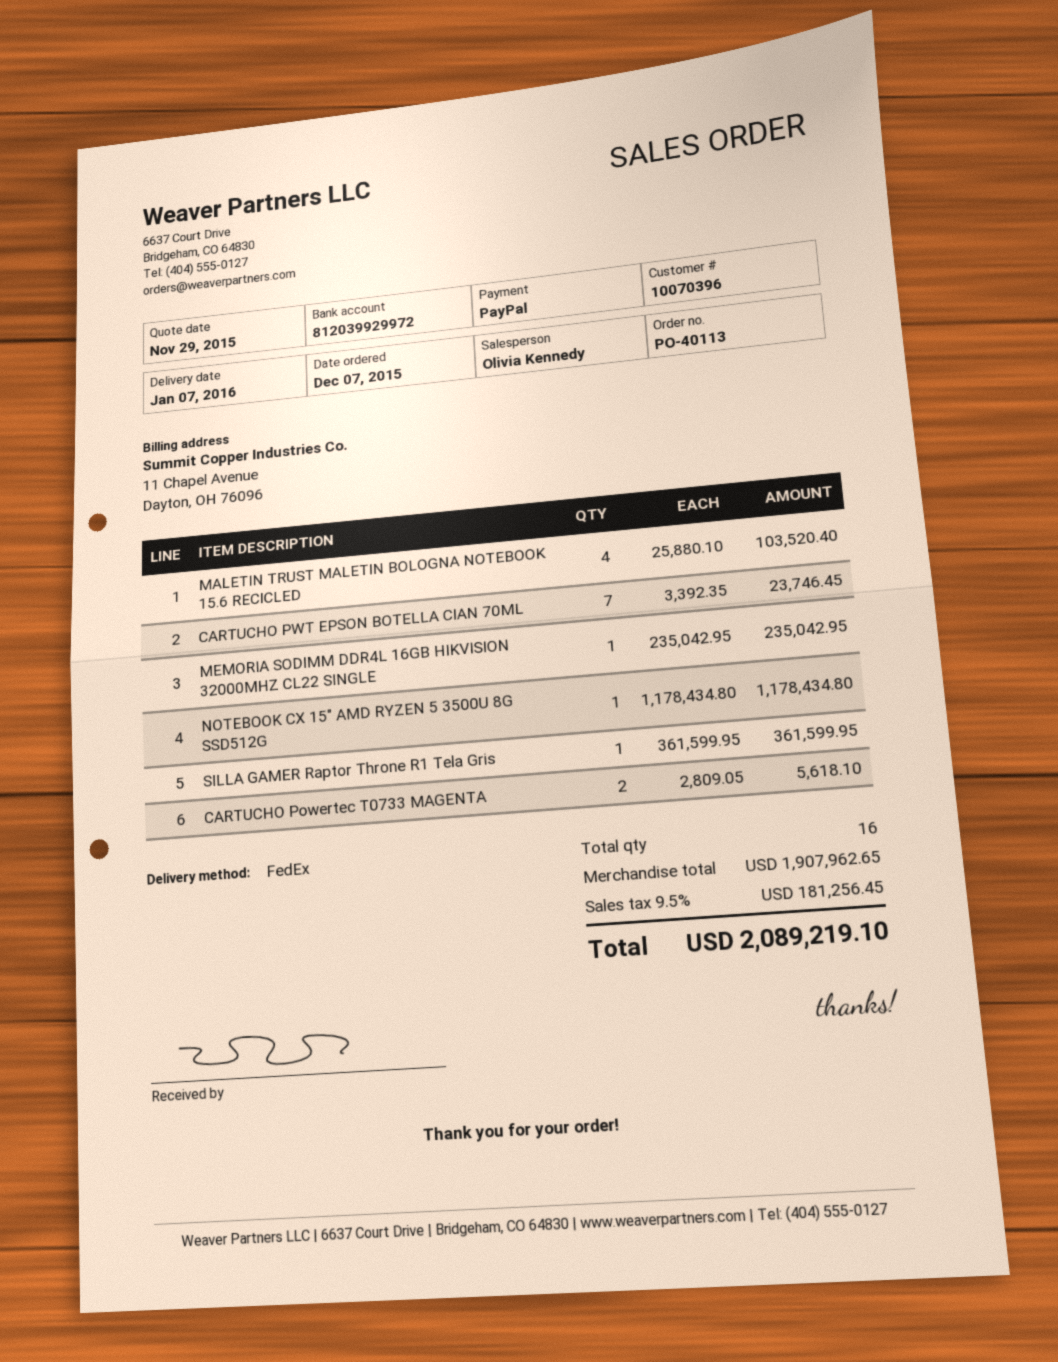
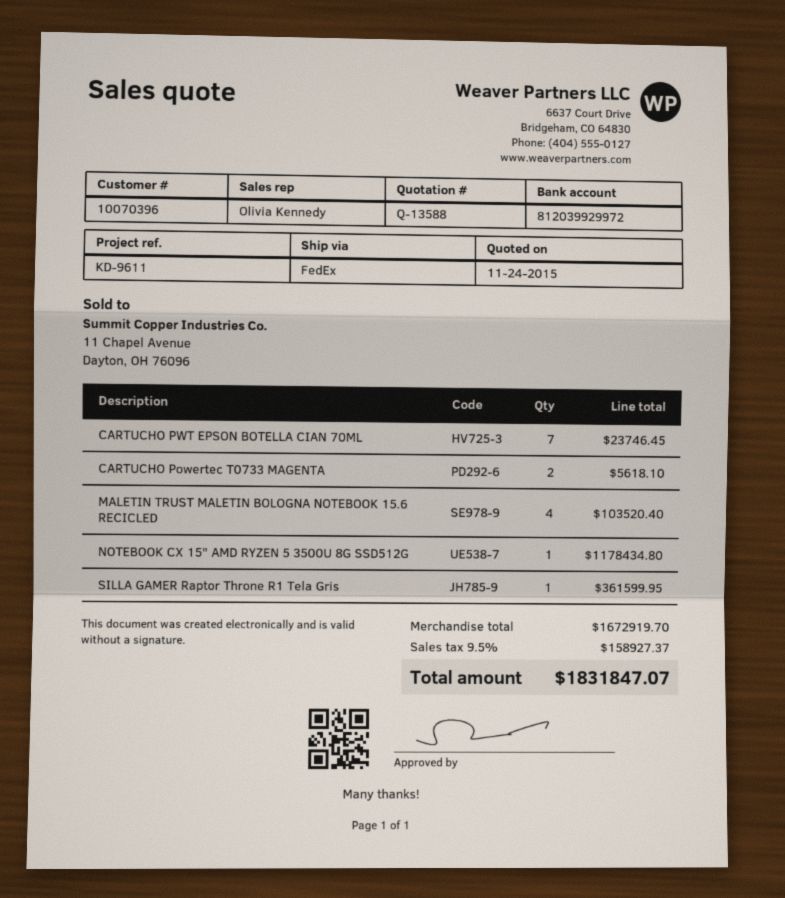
quote date: 2015-11-29 -> 2015-11-24
MEMORIA SODIMM DDR4L 16GB HIKVISION 32000MHZ CL22 SINGLE: 1 for 235042.95 -> none
subtotal: 1907962.65 -> 1672919.70
tax: 9.5% = 181256.45 -> 9.5% = 158927.37
total: 2089219.10 -> 1831847.07

